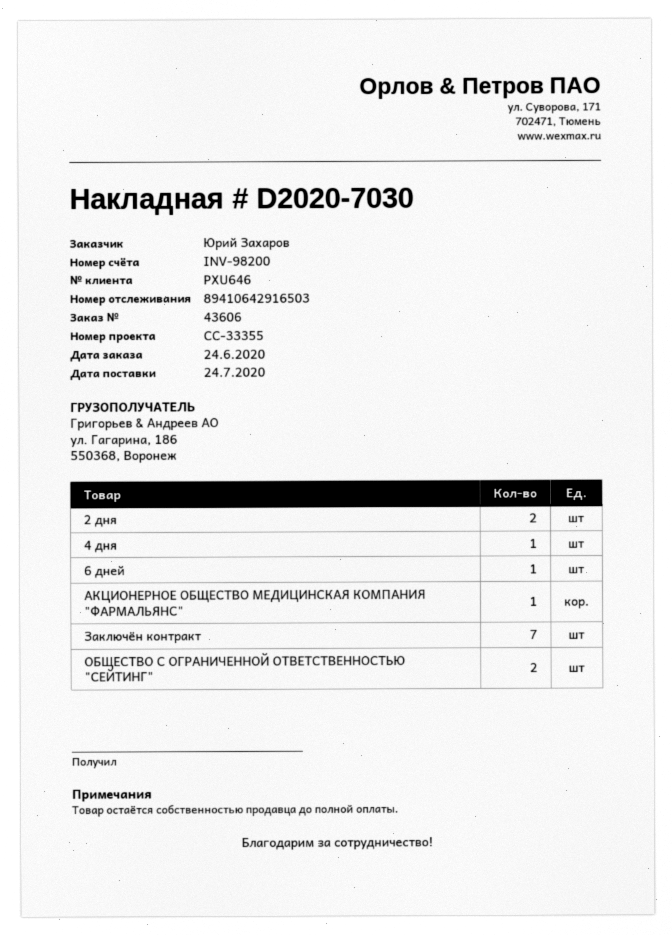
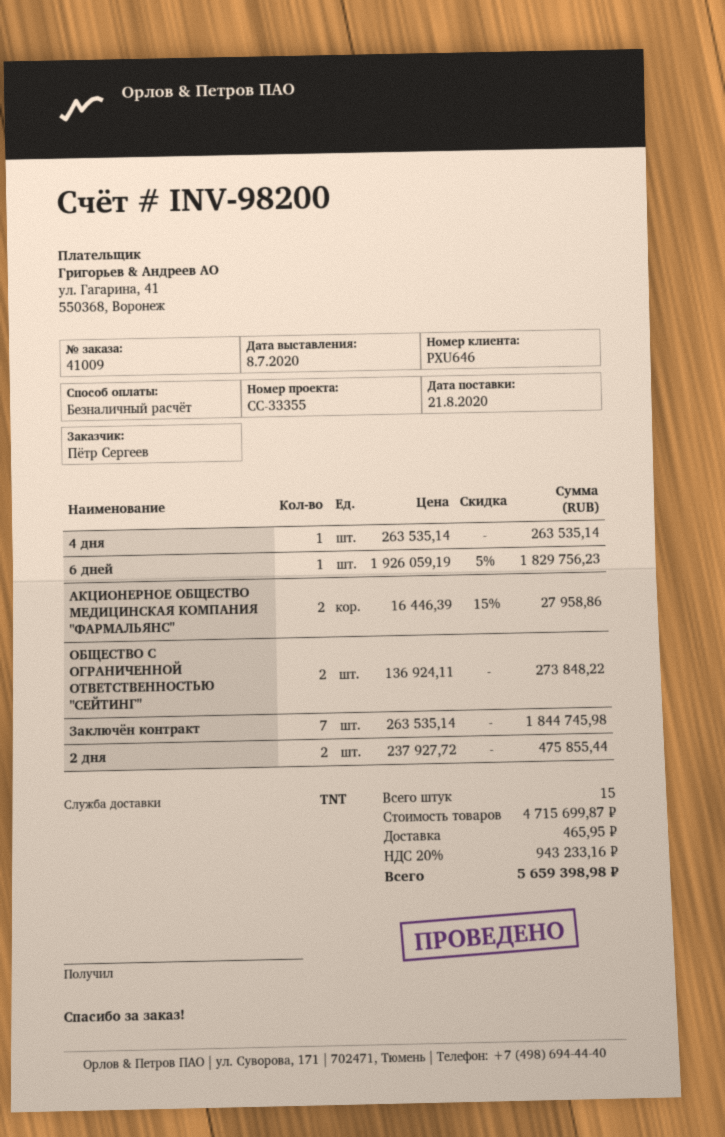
order number: 43606 -> 41009
delivery date: 2020-07-24 -> 2020-08-21
ordered by: Юрий Захаров -> Пётр Сергеев
АКЦИОНЕРНОЕ ОБЩЕСТВО МЕДИЦИНСКАЯ КОМПАНИЯ "ФАРМАЛЬЯНС": 1 -> 2

